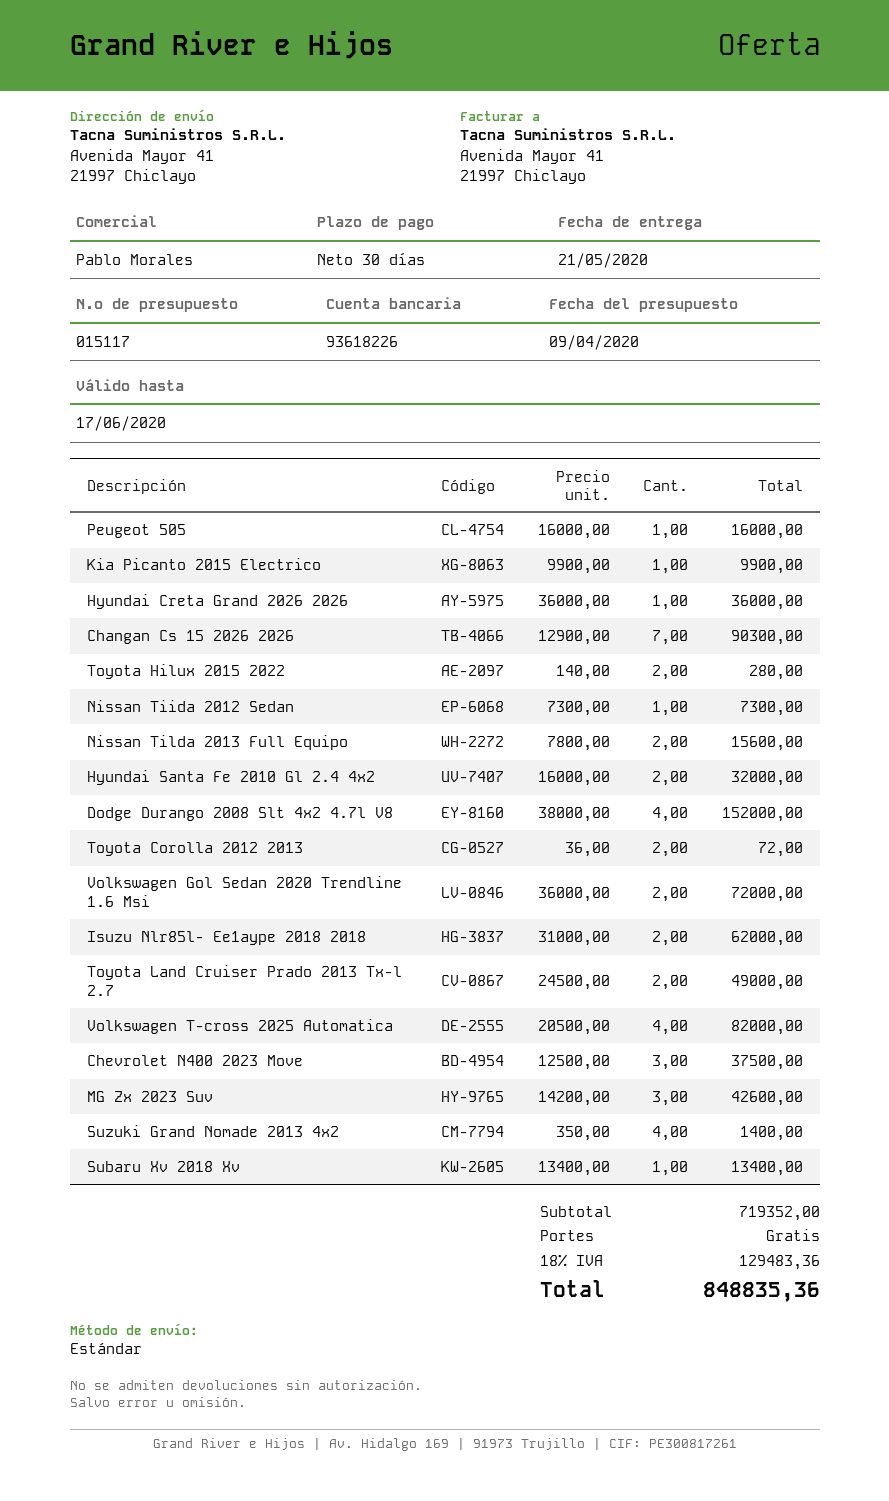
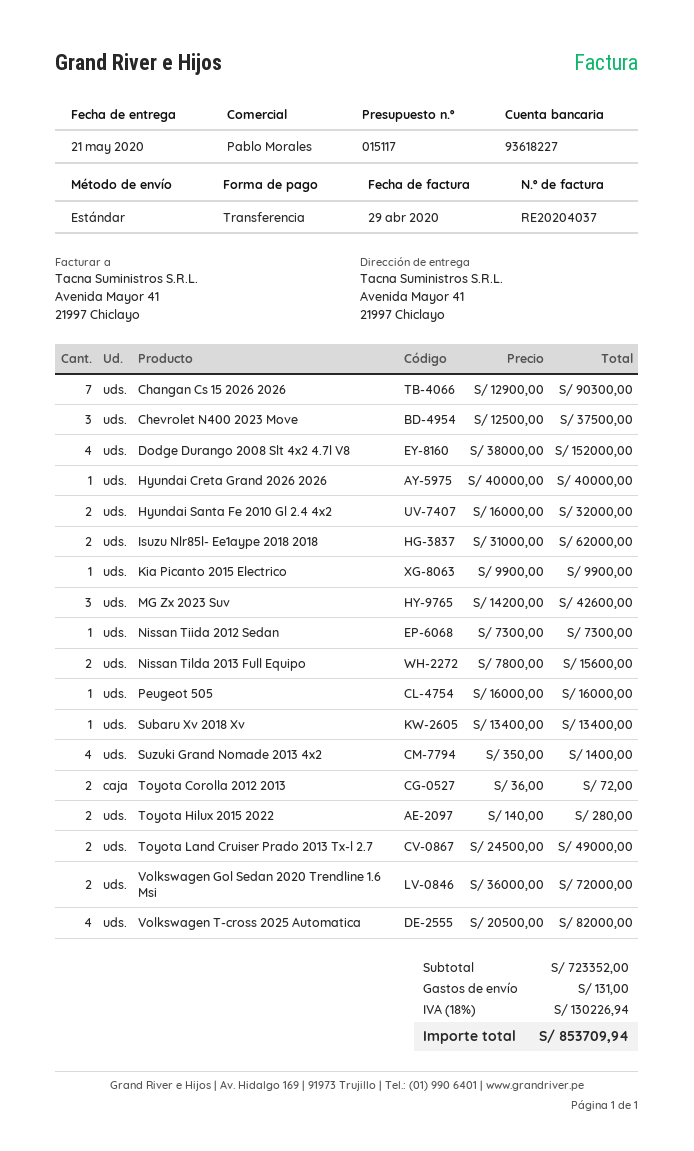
bank account: 93618226 -> 93618227
Hyundai Creta Grand 2026 2026: 1 x 36000.00 = 36000.00 -> 1 x 40000.00 = 40000.00
subtotal: 719352.00 -> 723352.00
shipping: 0.00 -> 131.00
tax: 18% = 129483.36 -> 18% = 130226.94
total: 848835.36 -> 853709.94

